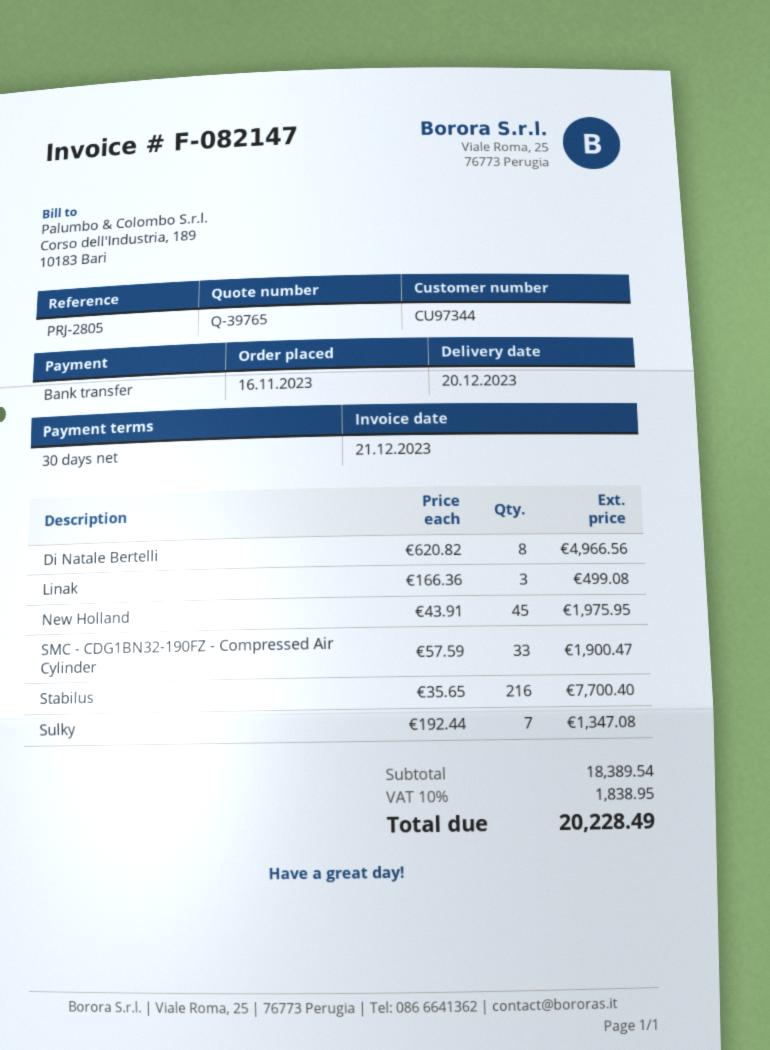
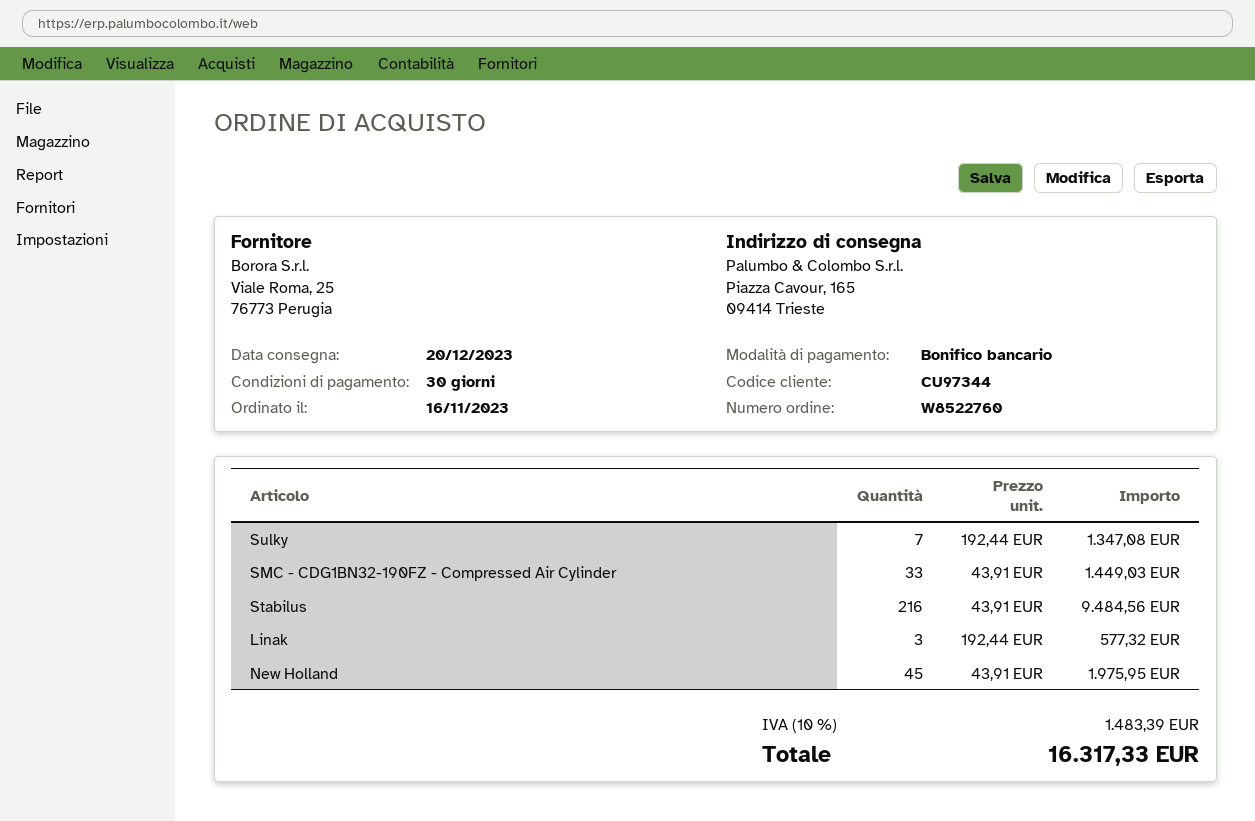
Di Natale Bertelli: 8 x 620.82 = 4966.56 -> none
Linak: 3 x 166.36 = 499.08 -> 3 x 192.44 = 577.32
SMC - CDG1BN32-190FZ - Compressed Air Cylinder: 33 x 57.59 = 1900.47 -> 33 x 43.91 = 1449.03
Stabilus: 216 x 35.65 = 7700.40 -> 216 x 43.91 = 9484.56
tax: 10% = 1838.95 -> 10% = 1483.39
total: 20228.49 -> 16317.33

